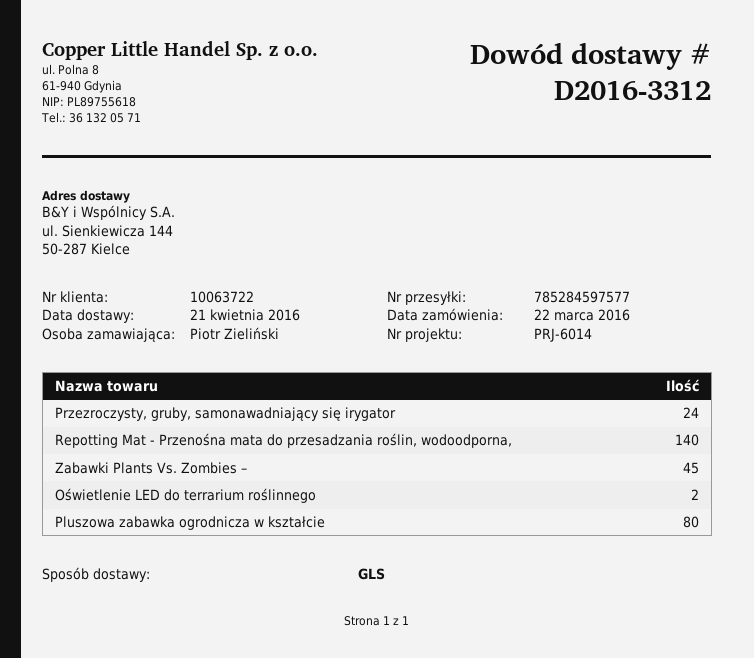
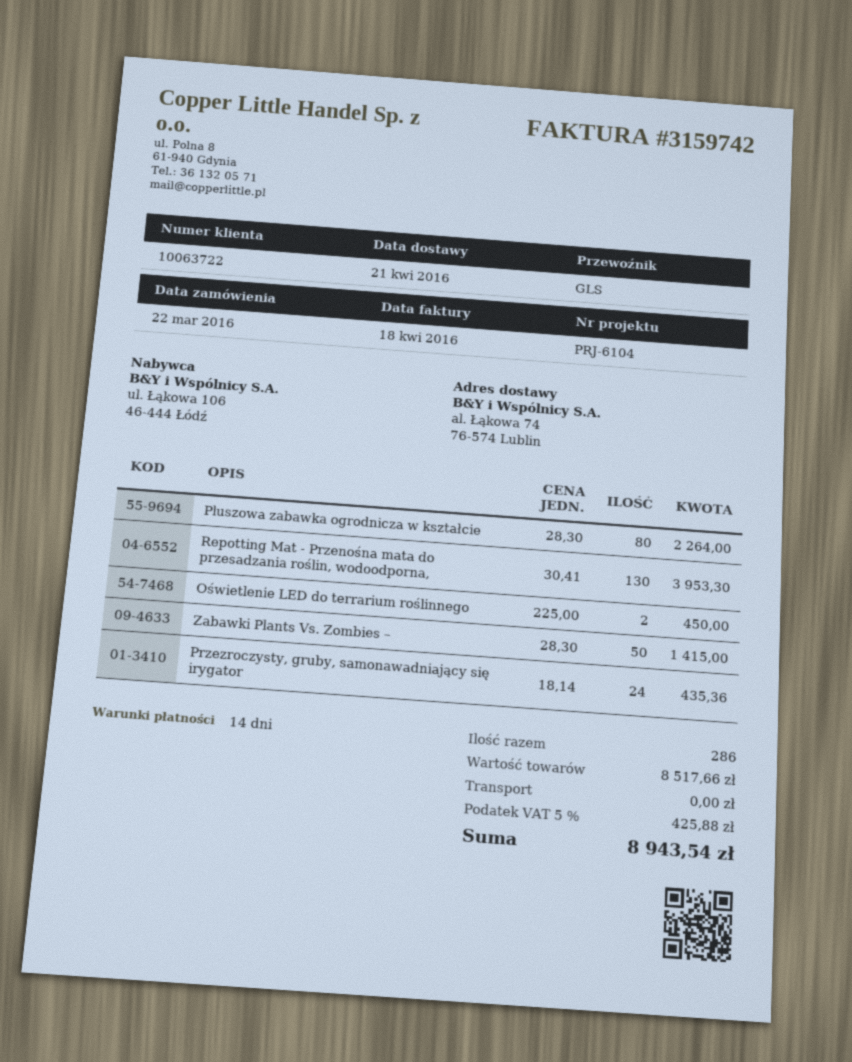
reference: PRJ-6014 -> PRJ-6104
ship to: ul. Sienkiewicza 144, 50-287 Kielce -> al. Łąkowa 74, 76-574 Lublin
Repotting Mat - Przenośna mata do przesadzania roślin, wodoodporna,: 140 -> 130
Zabawki Plants Vs. Zombies –: 45 -> 50

